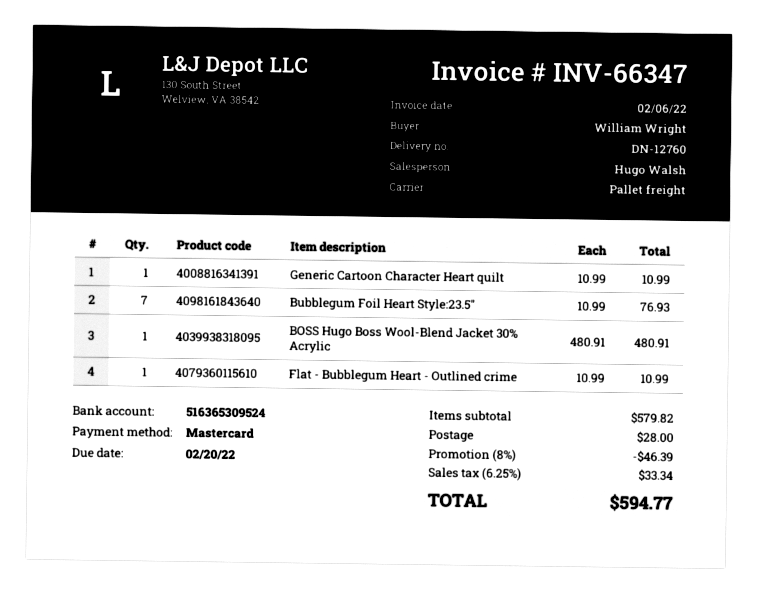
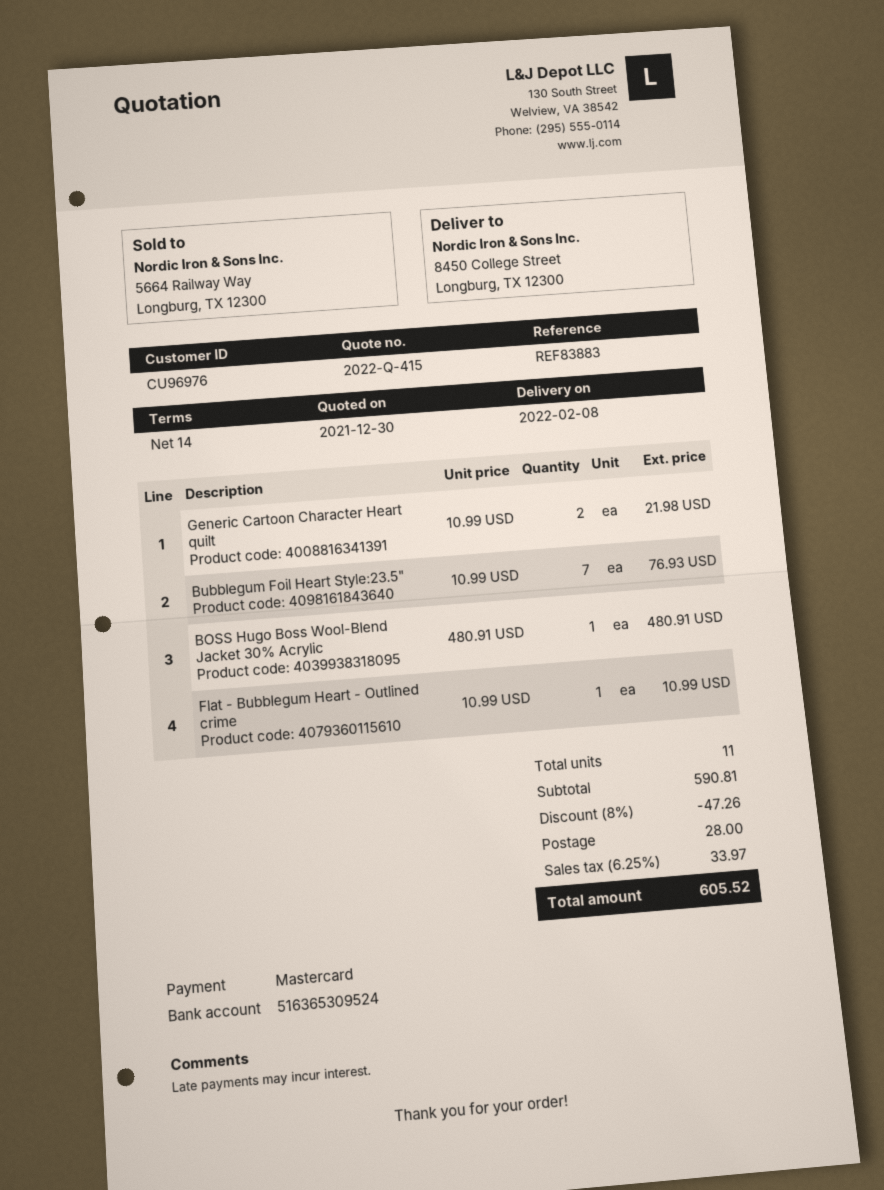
Generic Cartoon Character Heart quilt: 1 x 10.99 = 10.99 -> 2 x 10.99 = 21.98
subtotal: 579.82 -> 590.81
discount: 8% = 46.39 -> 8% = 47.26
tax: 6.25% = 33.34 -> 6.25% = 33.97
total: 594.77 -> 605.52

